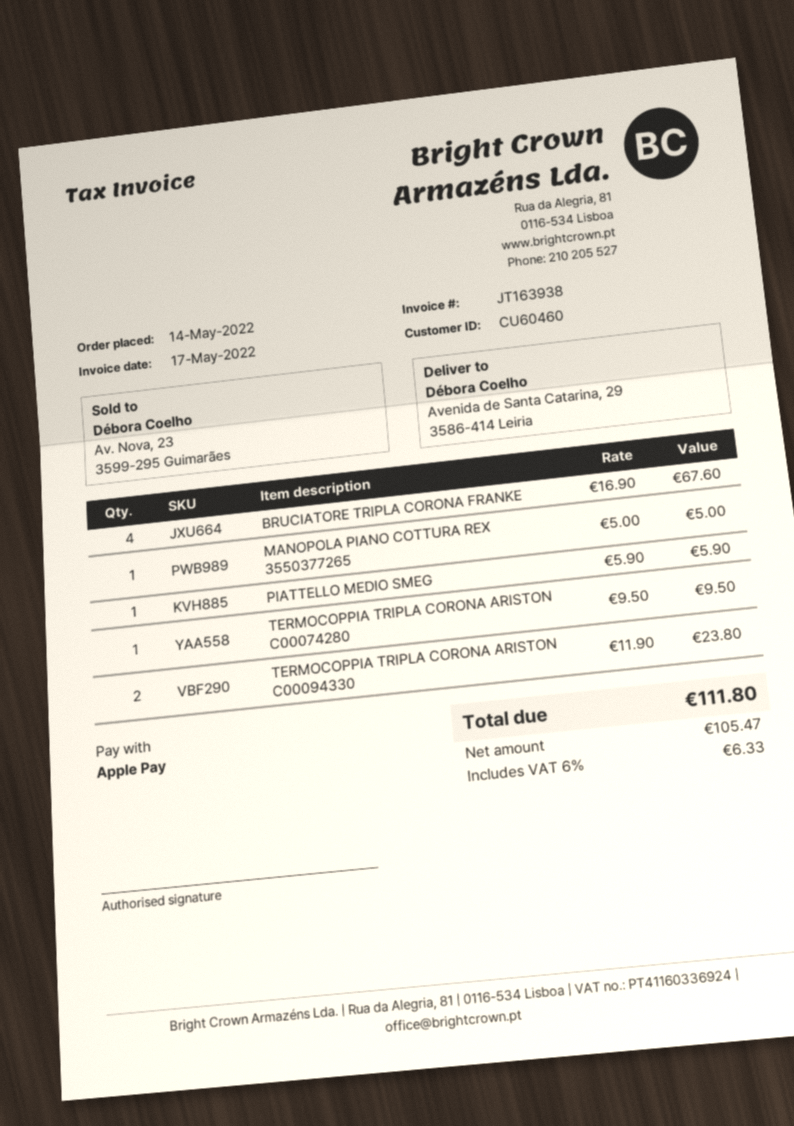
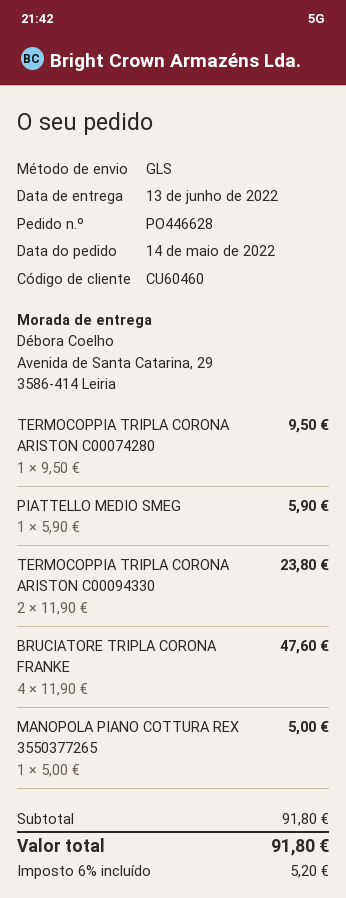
BRUCIATORE TRIPLA CORONA FRANKE: 4 x 16.90 = 67.60 -> 4 x 11.90 = 47.60
tax: 6% = 6.33 -> 6% = 5.20
total: 111.80 -> 91.80

